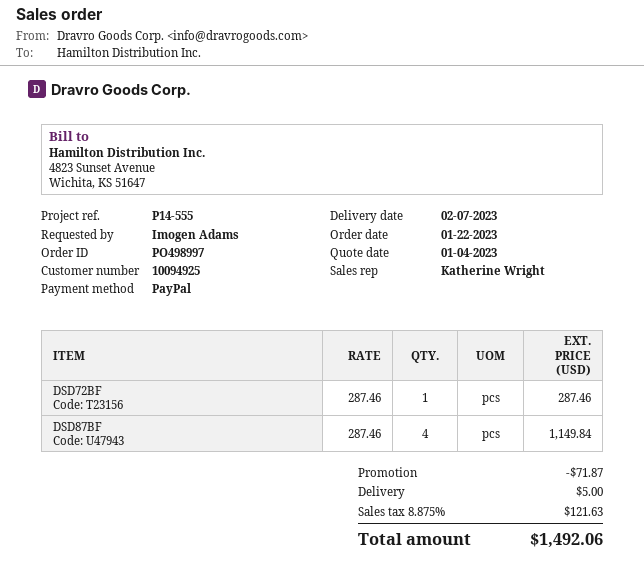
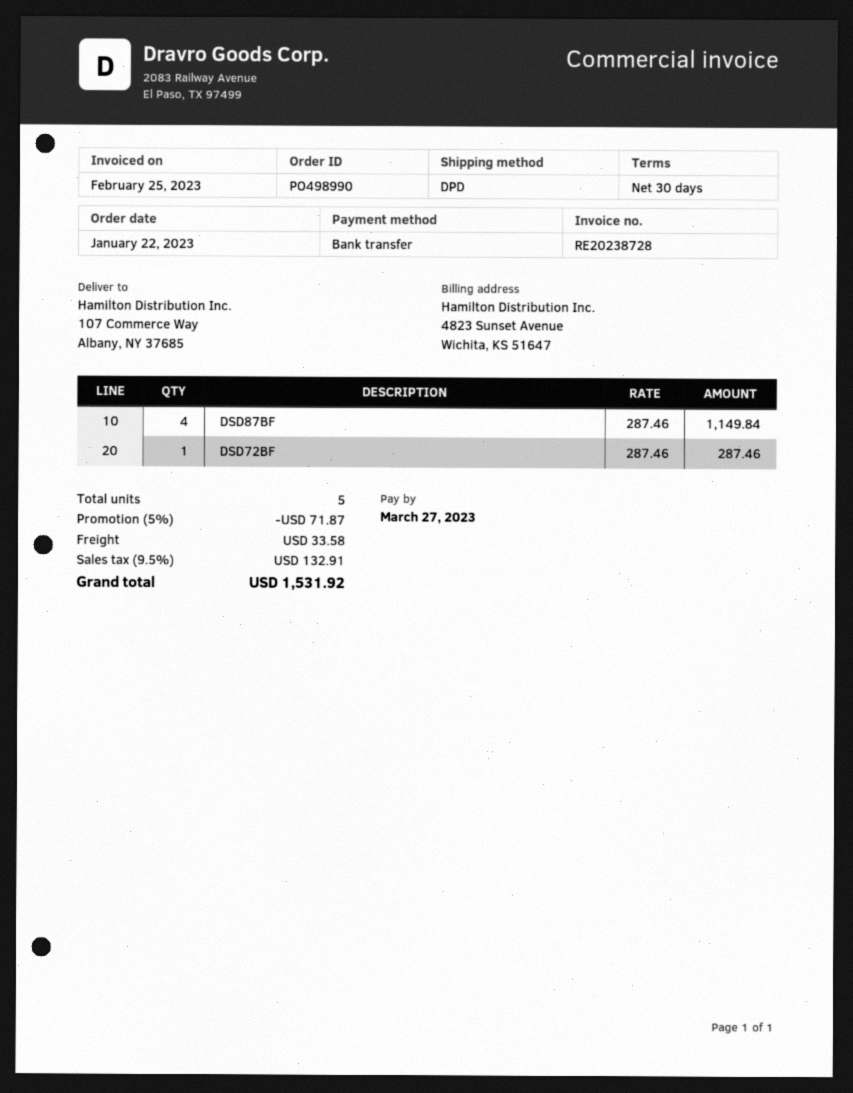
order number: PO498997 -> PO498990
payment method: PayPal -> bank transfer
shipping: 5.00 -> 33.58
tax: 8.875% = 121.63 -> 9.5% = 132.91
total: 1492.06 -> 1531.92

